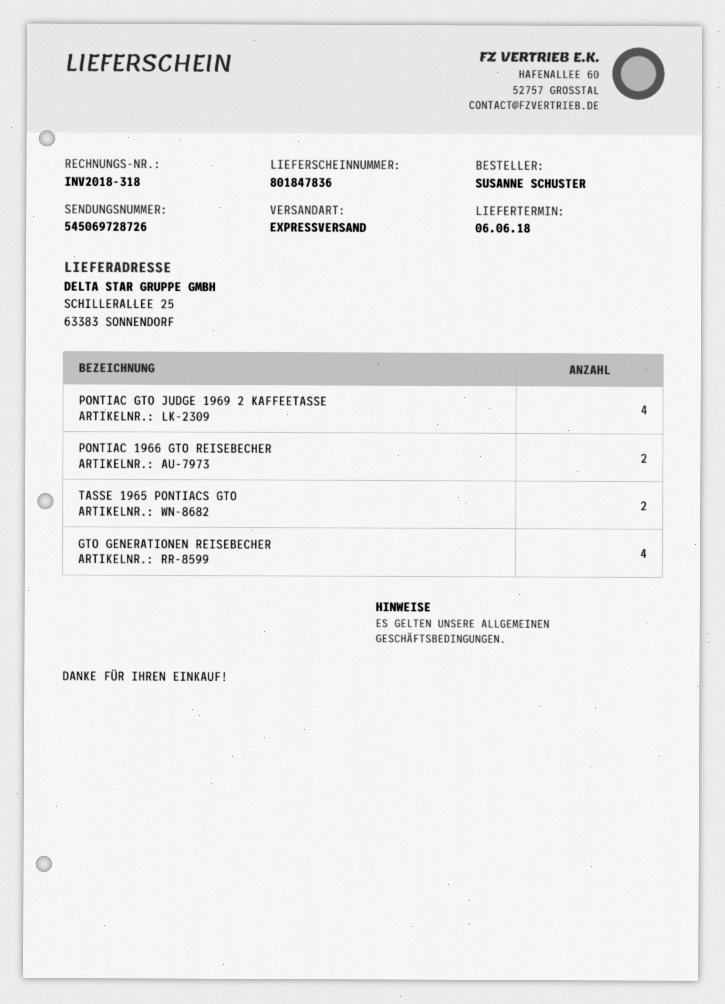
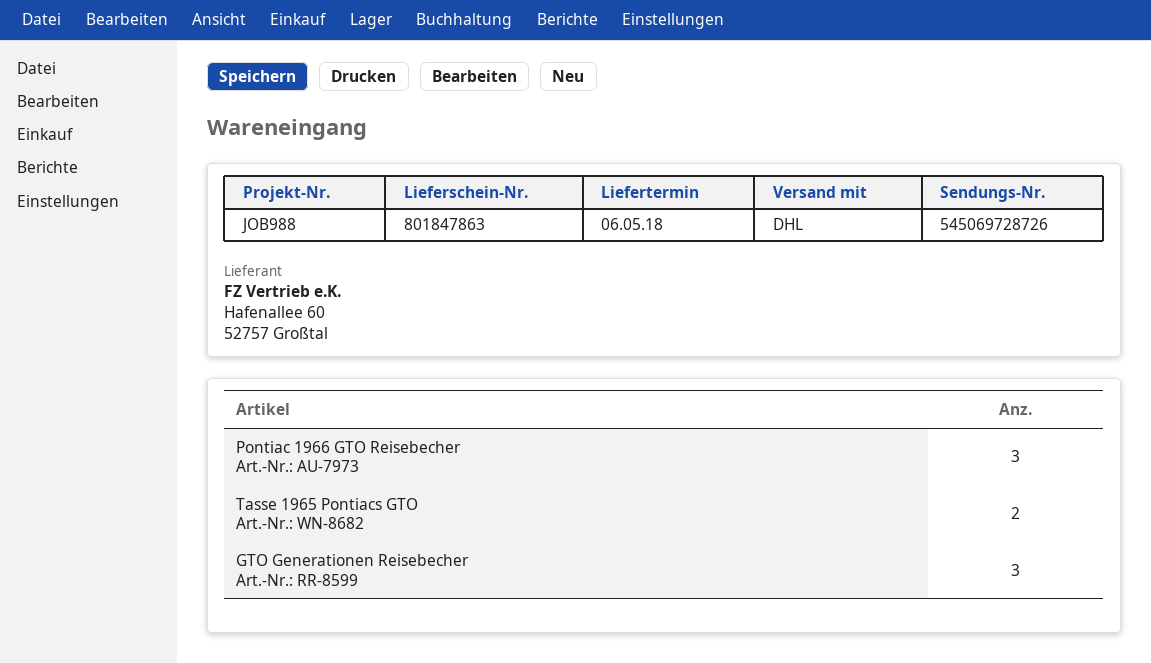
delivery note number: 801847836 -> 801847863
delivery date: 2018-06-06 -> 2018-05-06
shipping method: express -> DHL
PONTIAC GTO JUDGE 1969 2 KAFFEETASSE: 4 -> none
PONTIAC 1966 GTO REISEBECHER: 2 -> 3
GTO GENERATIONEN REISEBECHER: 4 -> 3

